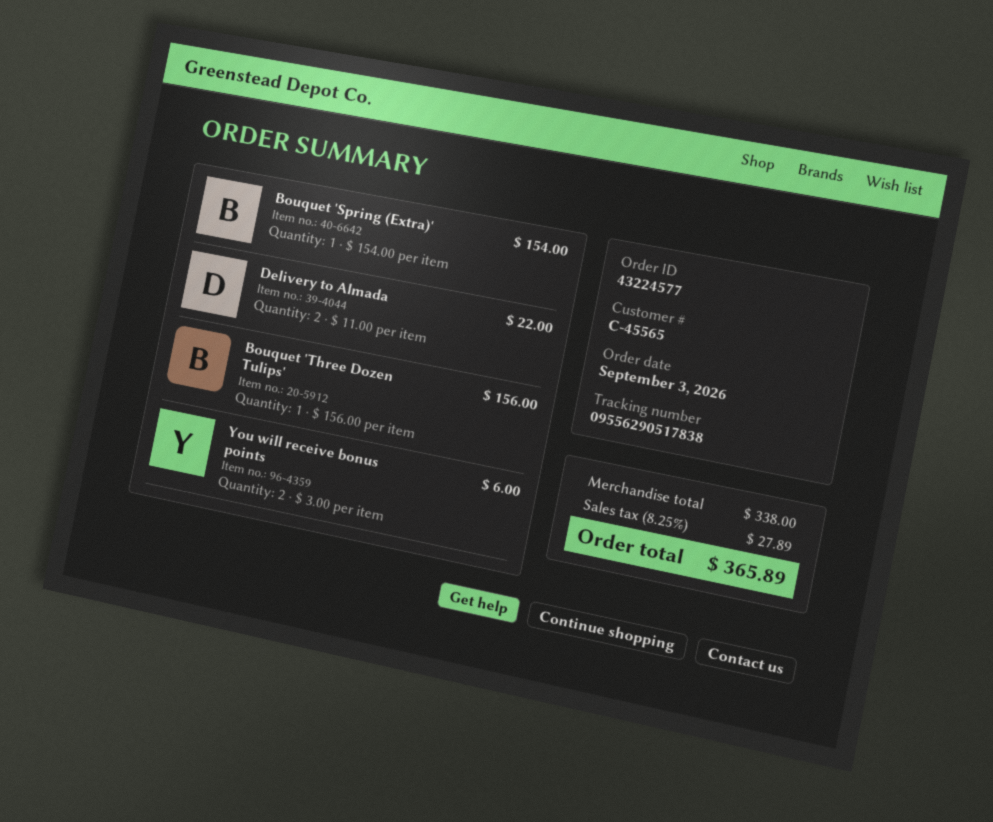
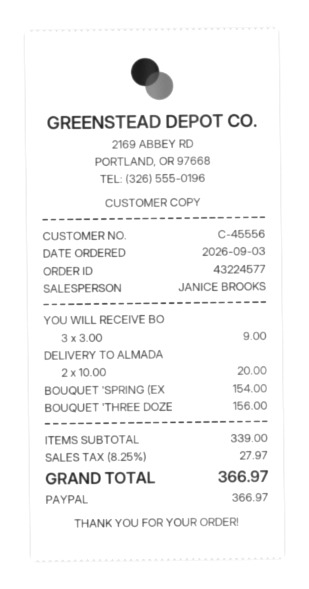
customer number: C-45565 -> C-45556
Delivery to Almada: 2 x 11.00 = 22.00 -> 2 x 10.00 = 20.00
You will receive bonus points: 2 x 3.00 = 6.00 -> 3 x 3.00 = 9.00
subtotal: 338.00 -> 339.00
tax: 8.25% = 27.89 -> 8.25% = 27.97
total: 365.89 -> 366.97

